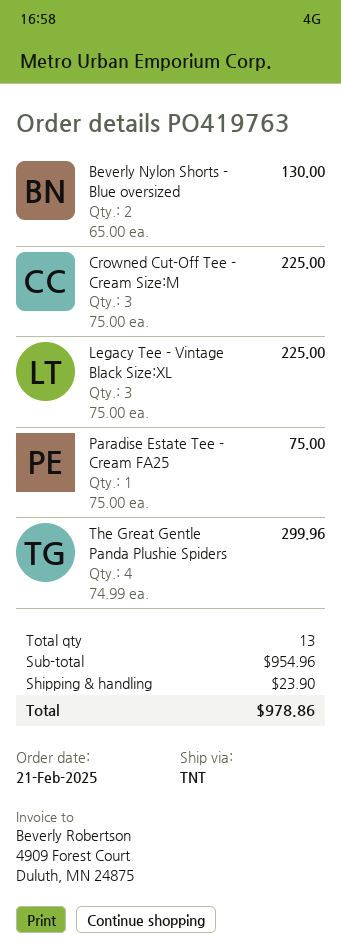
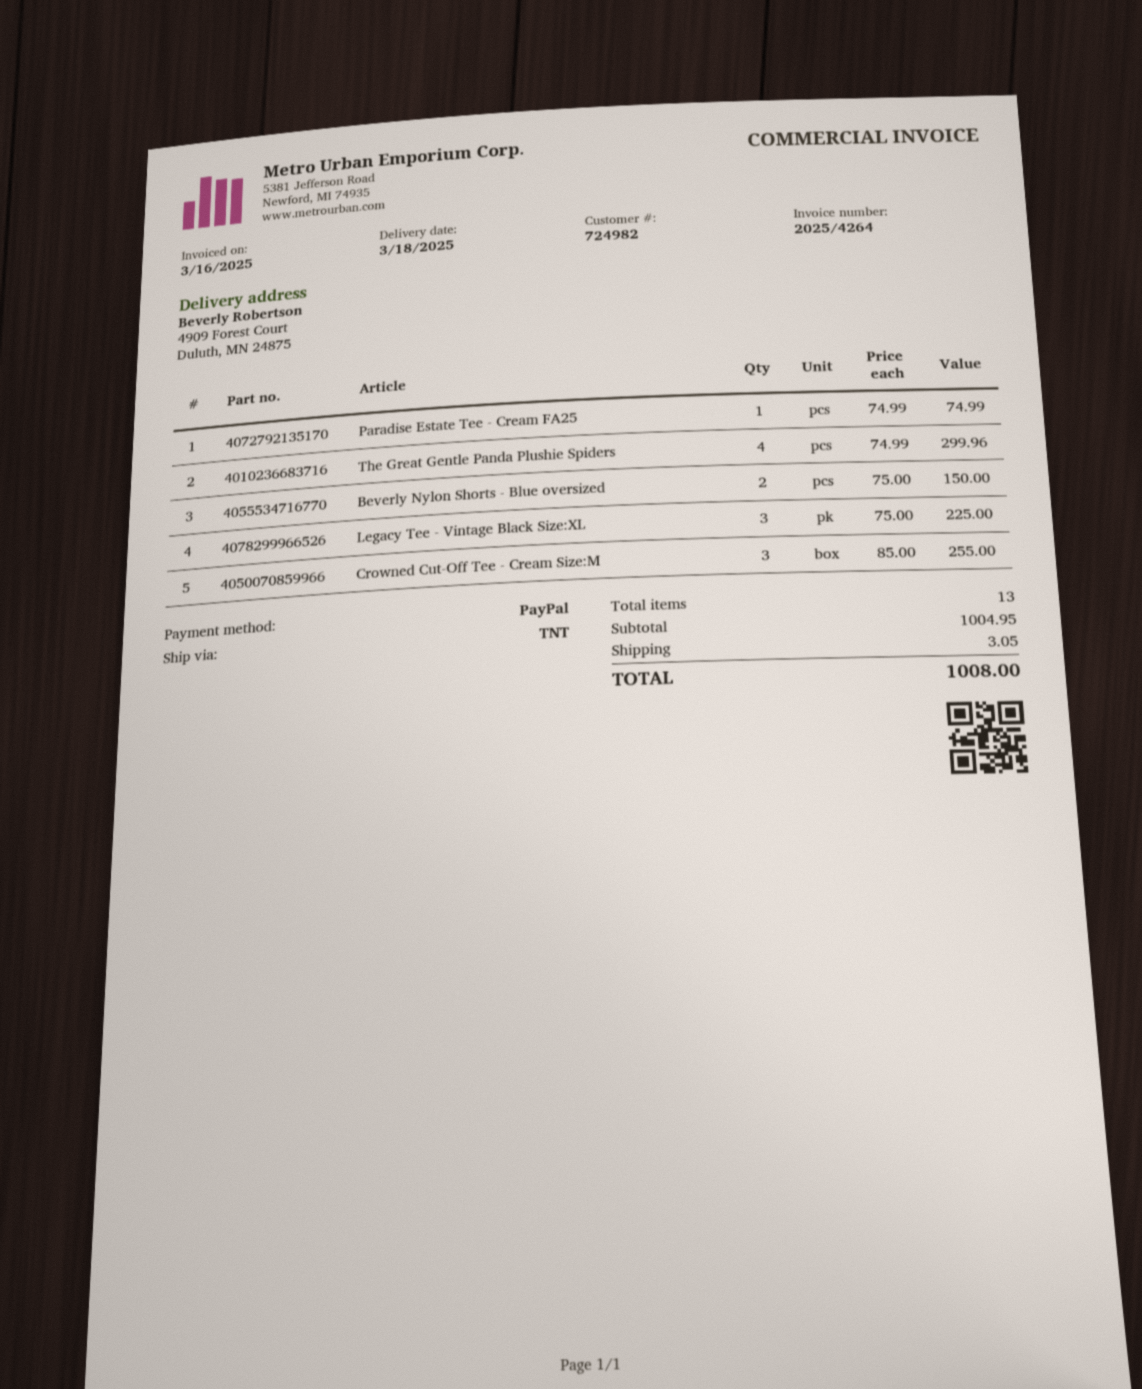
Beverly Nylon Shorts - Blue oversized: 2 x 65.00 = 130.00 -> 2 x 75.00 = 150.00
Crowned Cut-Off Tee - Cream Size:M: 3 x 75.00 = 225.00 -> 3 x 85.00 = 255.00
Paradise Estate Tee - Cream FA25: 1 x 75.00 = 75.00 -> 1 x 74.99 = 74.99
subtotal: 954.96 -> 1004.95
shipping: 23.90 -> 3.05
total: 978.86 -> 1008.00

